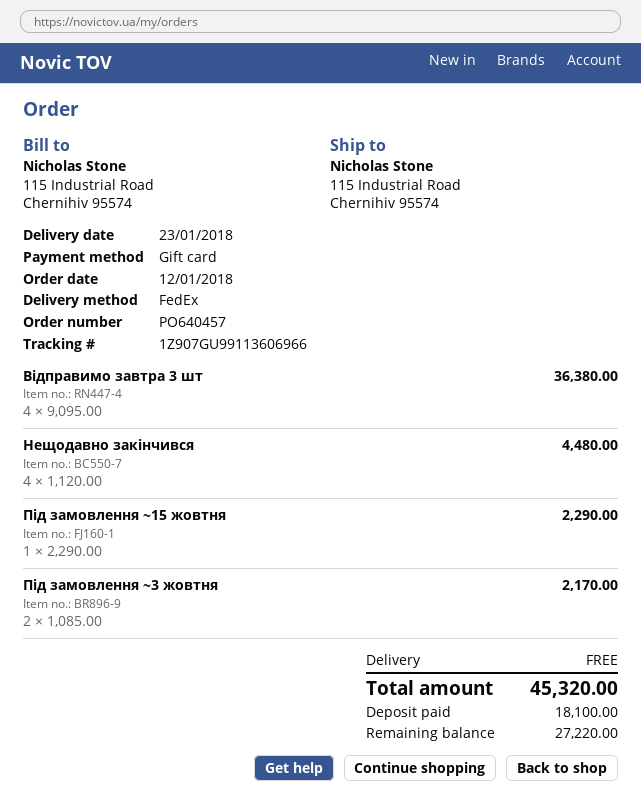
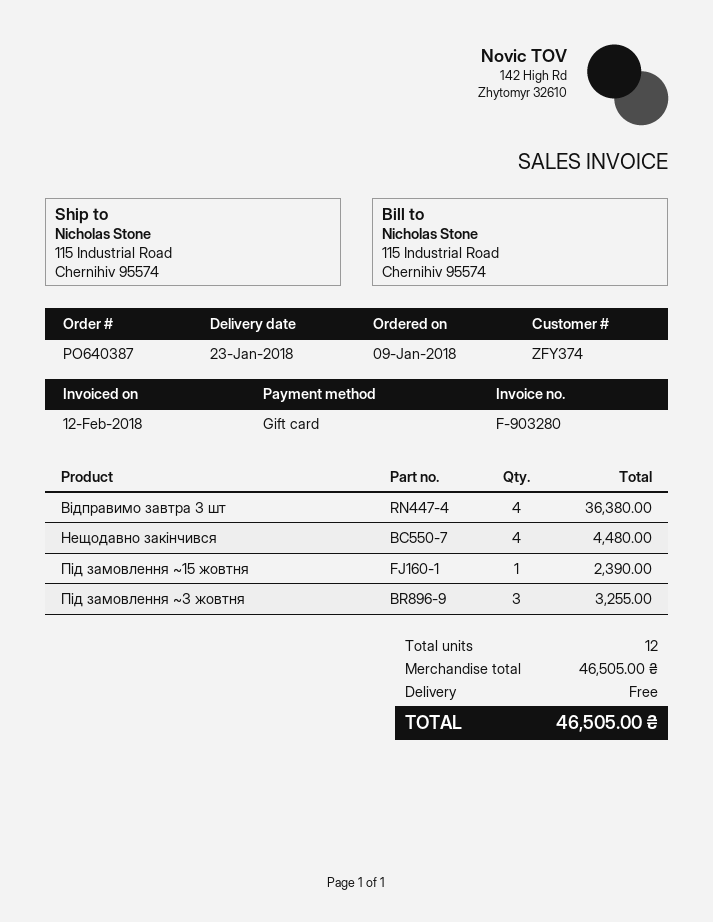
order number: PO640457 -> PO640387
order date: 2018-01-12 -> 2018-01-09
Під замовлення ~15 жовтня: 1 for 2290.00 -> 1 for 2390.00
Під замовлення ~3 жовтня: 2 for 2170.00 -> 3 for 3255.00
total: 45320.00 -> 46505.00

